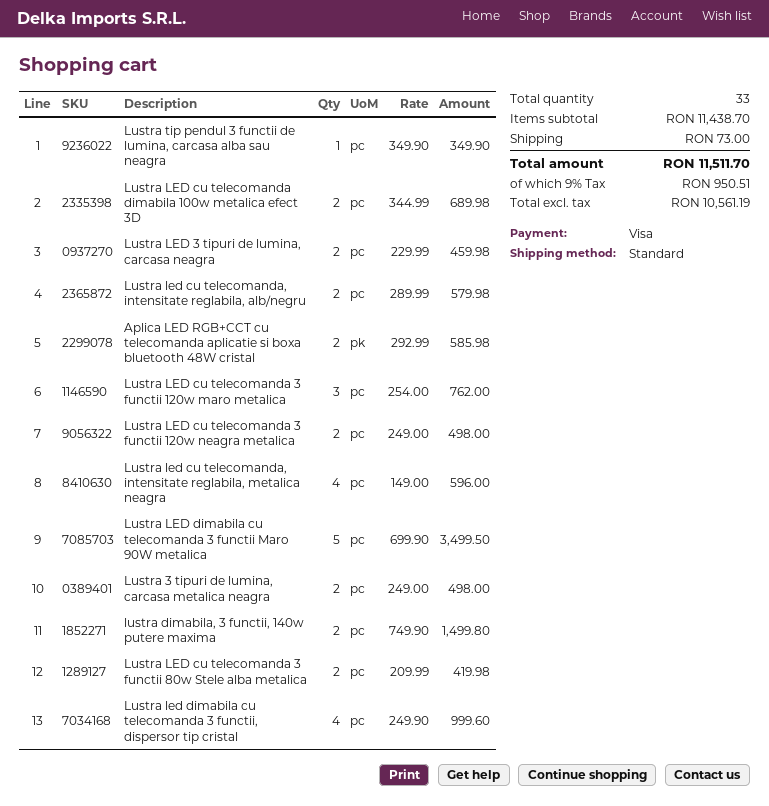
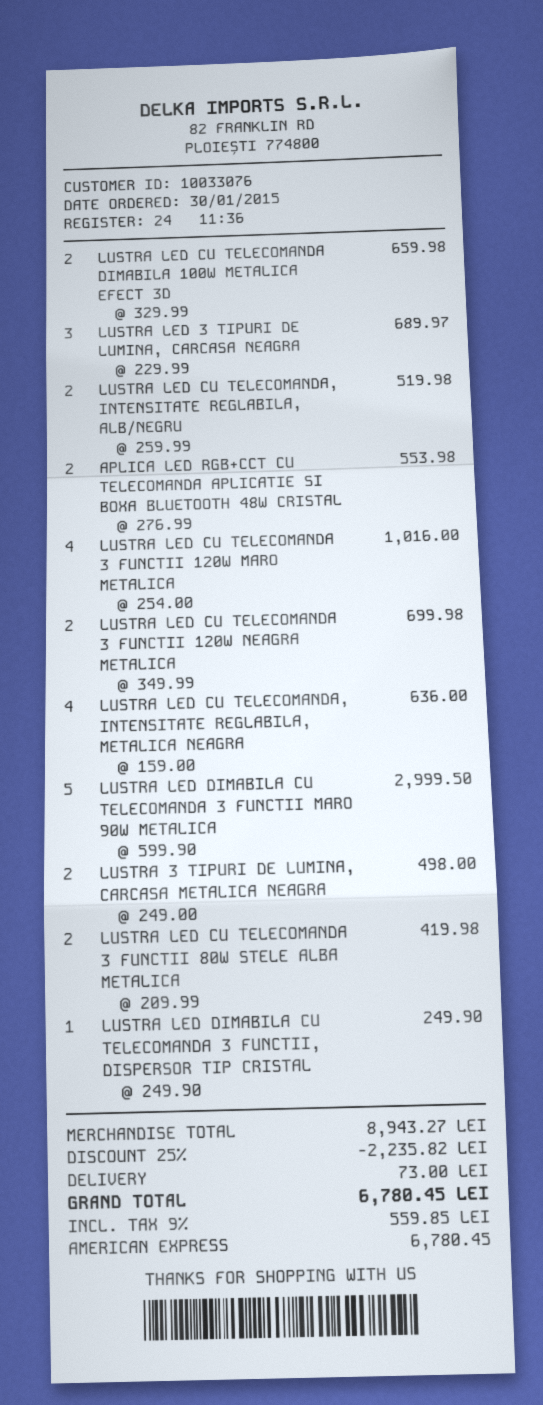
payment method: Visa -> American Express
Lustra tip pendul 3 functii de lumina, carcasa alba sau neagra: 1 x 349.90 = 349.90 -> none
Lustra LED cu telecomanda dimabila 100w metalica efect 3D: 2 x 344.99 = 689.98 -> 2 x 329.99 = 659.98
Lustra LED 3 tipuri de lumina, carcasa neagra: 2 x 229.99 = 459.98 -> 3 x 229.99 = 689.97
Lustra led cu telecomanda, intensitate reglabila, alb/negru: 2 x 289.99 = 579.98 -> 2 x 259.99 = 519.98
Aplica LED RGB+CCT cu telecomanda aplicatie si boxa bluetooth 48W cristal: 2 x 292.99 = 585.98 -> 2 x 276.99 = 553.98
Lustra LED cu telecomanda 3 functii 120w maro metalica: 3 x 254.00 = 762.00 -> 4 x 254.00 = 1016.00
Lustra LED cu telecomanda 3 functii 120w neagra metalica: 2 x 249.00 = 498.00 -> 2 x 349.99 = 699.98
Lustra led cu telecomanda, intensitate reglabila, metalica neagra: 4 x 149.00 = 596.00 -> 4 x 159.00 = 636.00
Lustra LED dimabila cu telecomanda 3 functii Maro 90W metalica: 5 x 699.90 = 3499.50 -> 5 x 599.90 = 2999.50
lustra dimabila, 3 functii, 140w putere maxima: 2 x 749.90 = 1499.80 -> none
Lustra led dimabila cu telecomanda 3 functii, dispersor tip cristal: 4 x 249.90 = 999.60 -> 1 x 249.90 = 249.90
subtotal: 11438.70 -> 8943.27
discount: none -> 25% = 2235.82
tax: 9% = 950.51 -> 9% = 559.85
total: 11511.70 -> 6780.45

